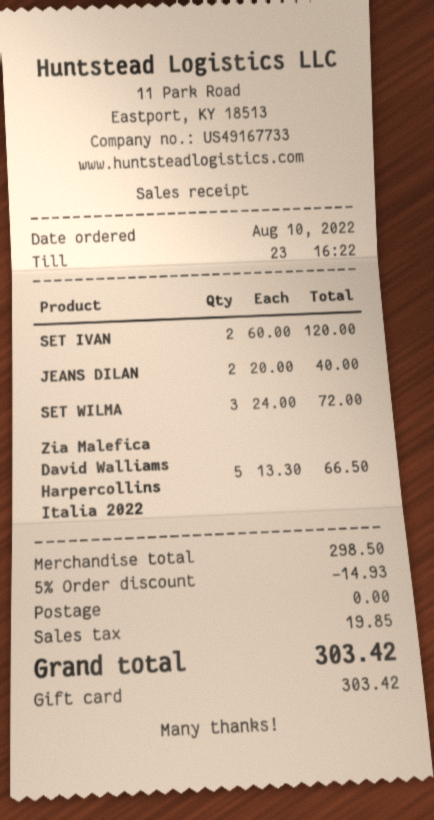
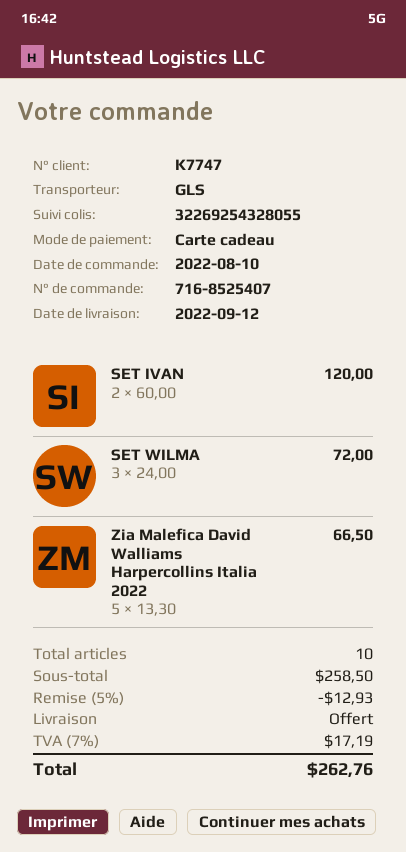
JEANS DILAN: 2 x 20.00 = 40.00 -> none
subtotal: 298.50 -> 258.50
discount: 5% = 14.93 -> 5% = 12.93
tax: 19.85 -> 17.19
total: 303.42 -> 262.76

